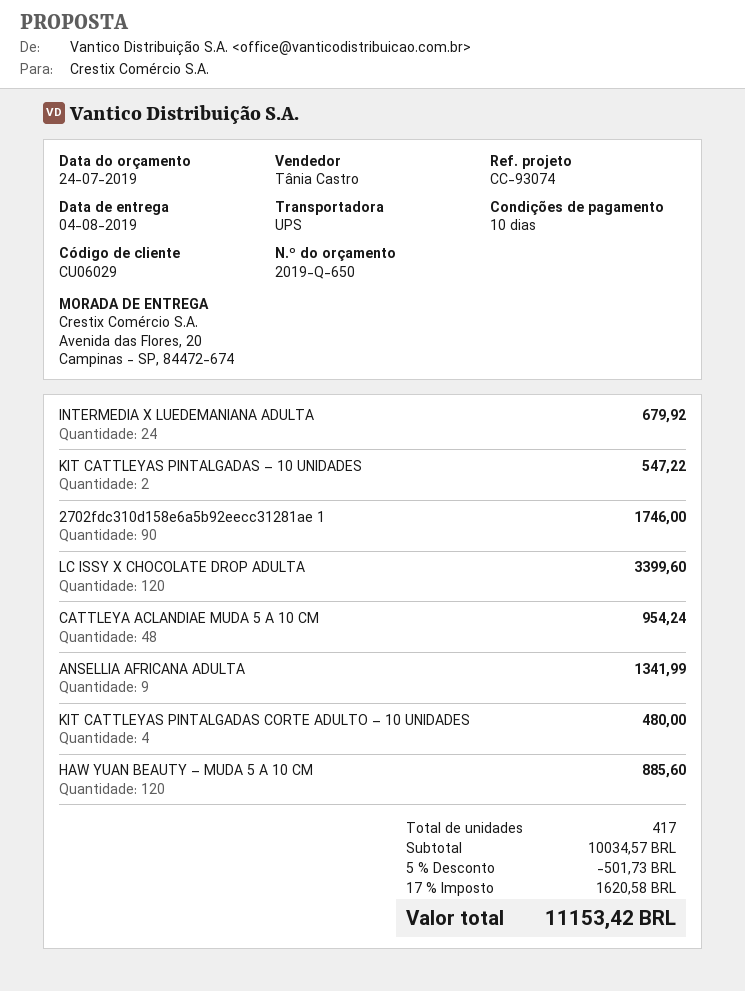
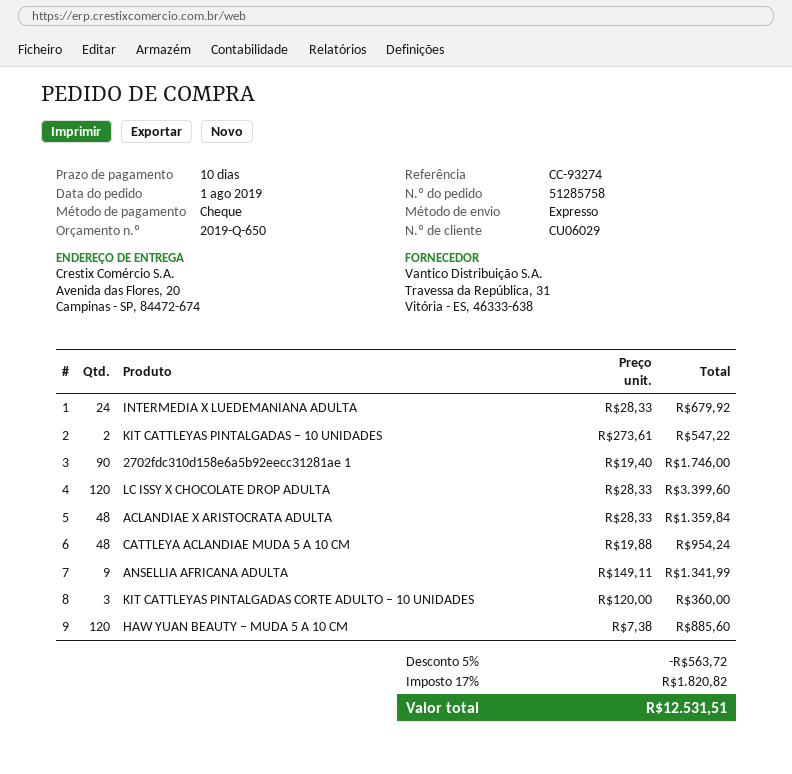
reference: CC-93074 -> CC-93274
shipping method: UPS -> express
KIT CATTLEYAS PINTALGADAS CORTE ADULTO – 10 UNIDADES: 4 for 480.00 -> 3 for 360.00
ACLANDIAE X ARISTOCRATA ADULTA: none -> 48 for 1359.84
discount: 5% = 501.73 -> 5% = 563.72
tax: 17% = 1620.58 -> 17% = 1820.82
total: 11153.42 -> 12531.51

